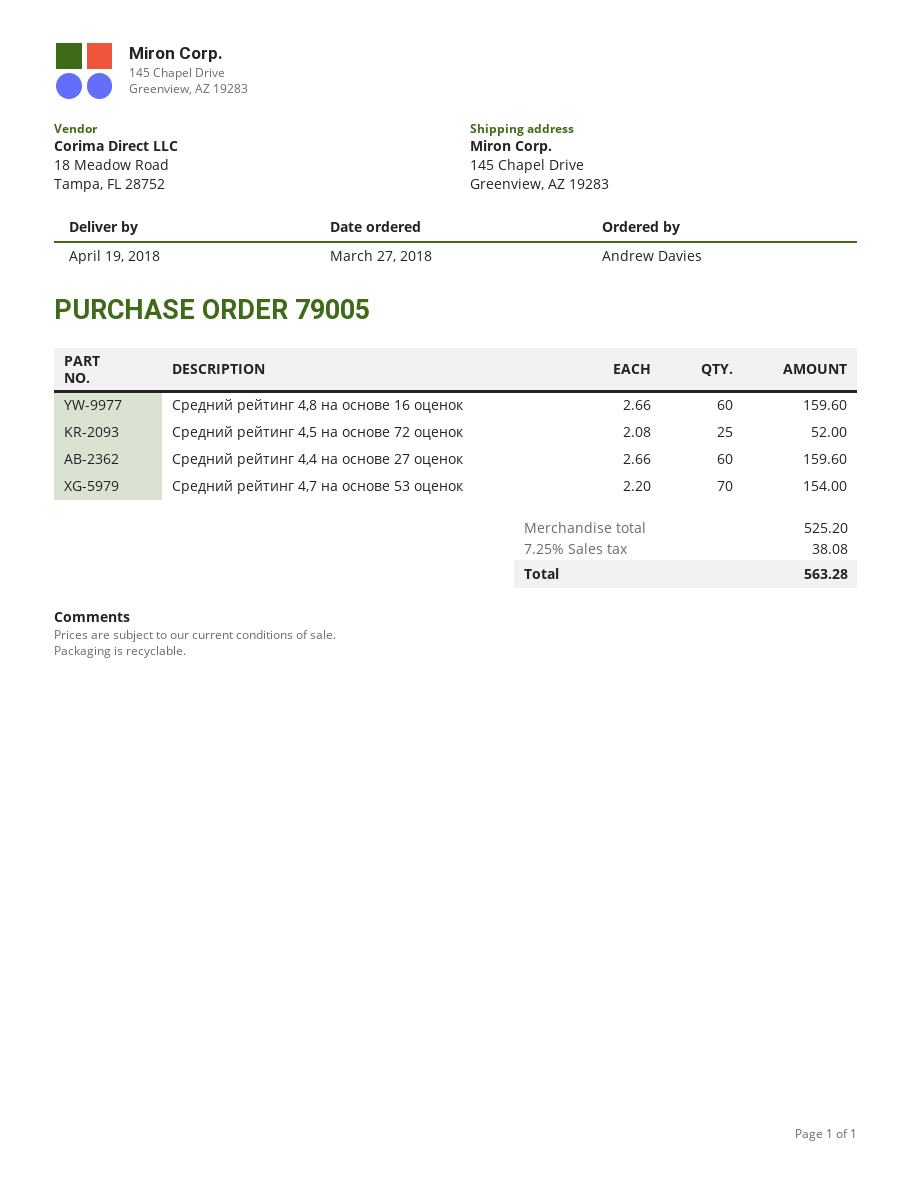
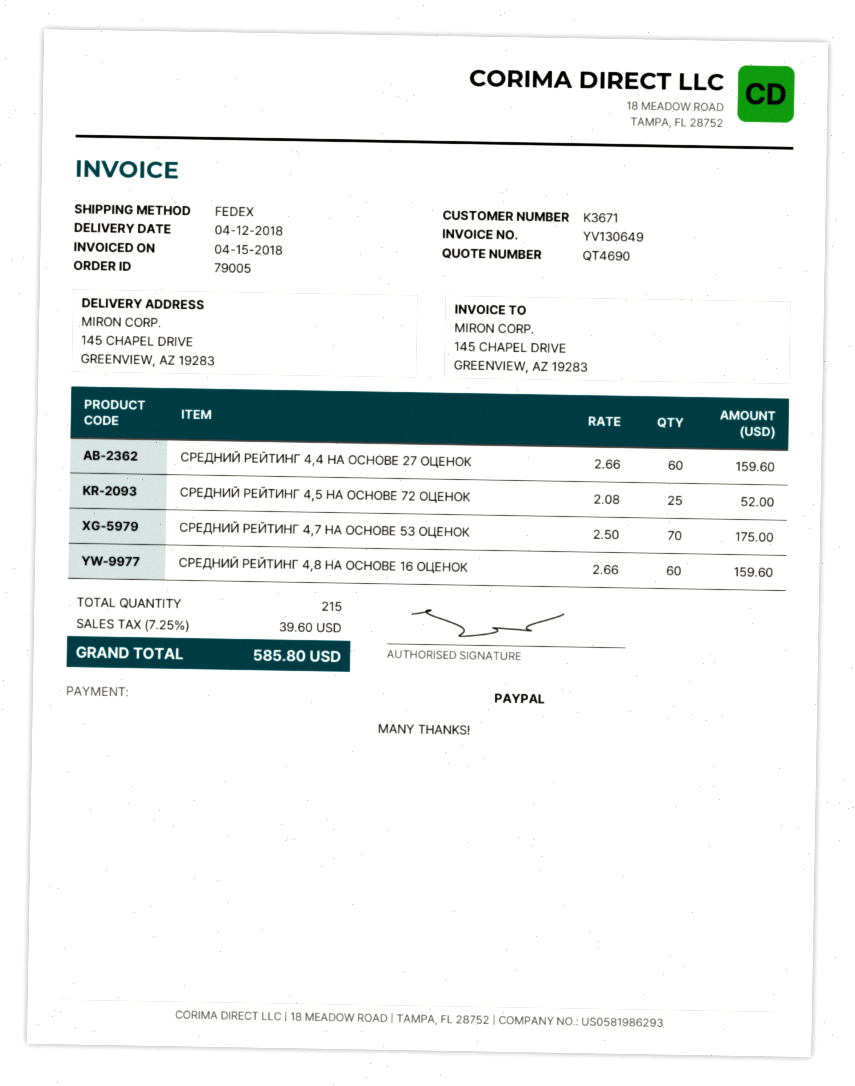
delivery date: 2018-04-19 -> 2018-04-12
Средний рейтинг 4,7 на основе 53 оценок: 70 x 2.20 = 154.00 -> 70 x 2.50 = 175.00
tax: 7.25% = 38.08 -> 7.25% = 39.60
total: 563.28 -> 585.80

